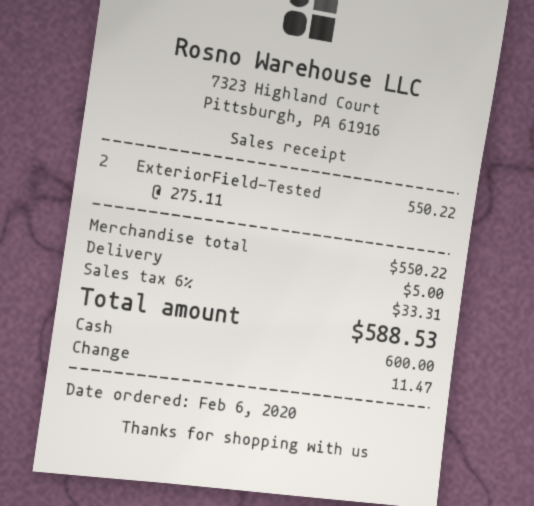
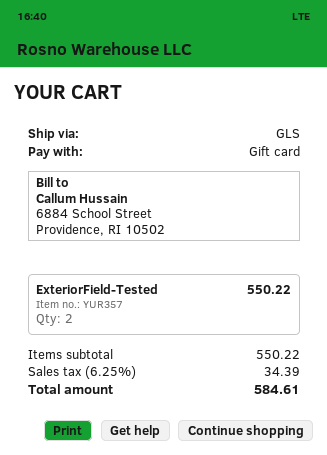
payment method: cash -> gift card
shipping: 5.00 -> none
tax: 6% = 33.31 -> 6.25% = 34.39
total: 588.53 -> 584.61

